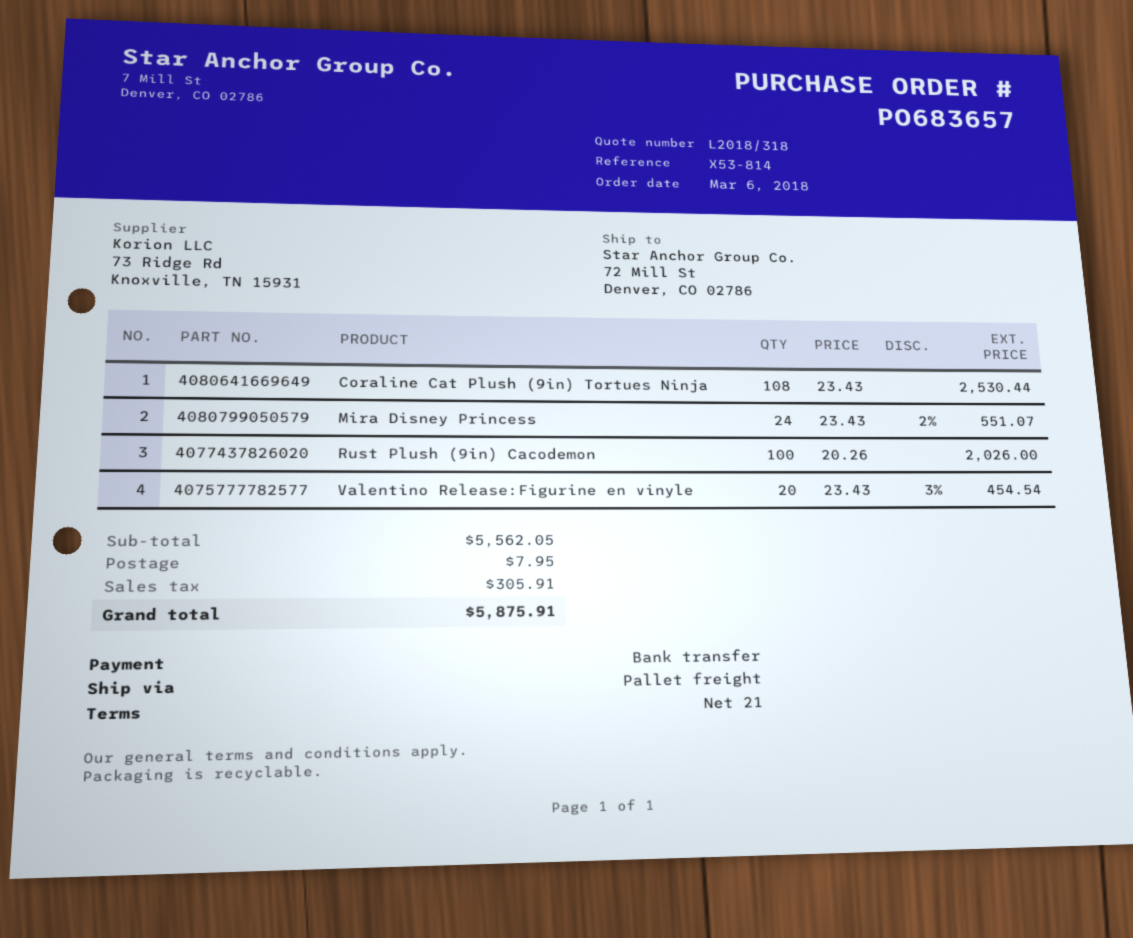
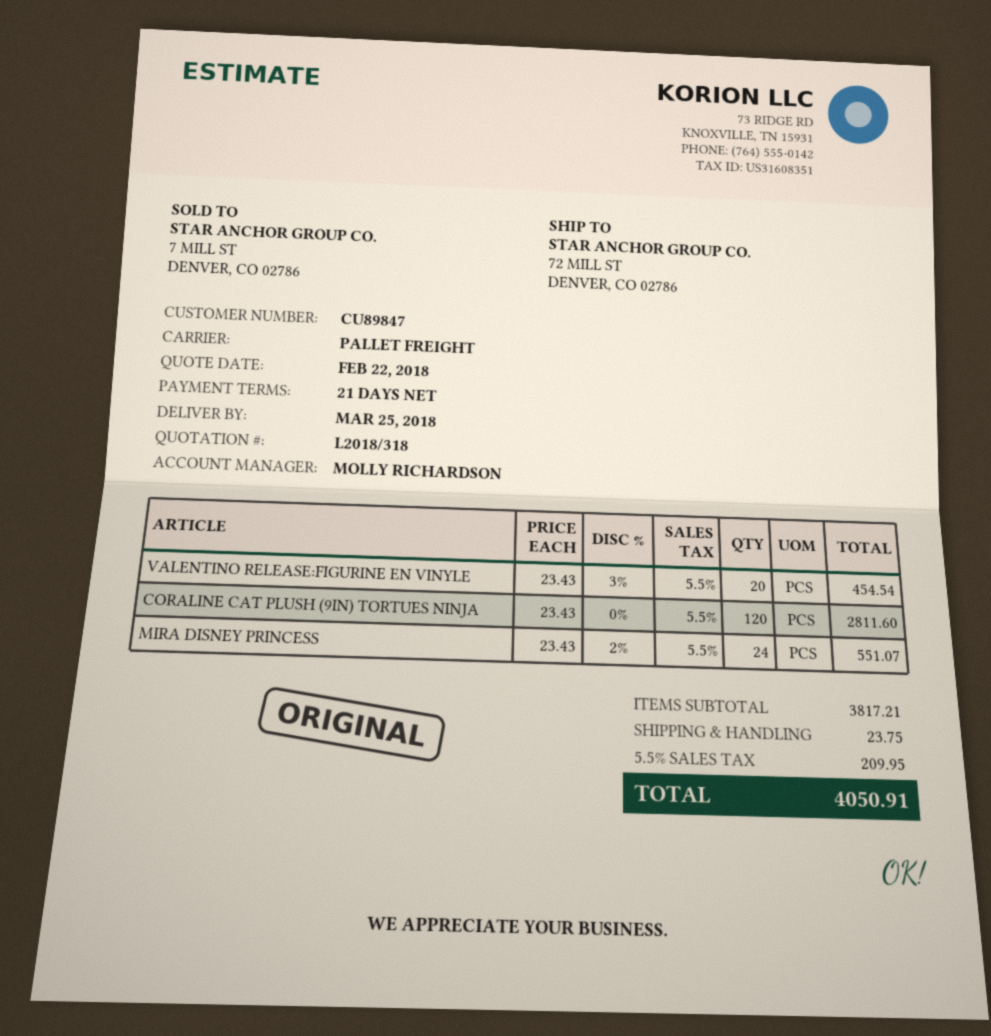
Coraline Cat Plush (9in) Tortues Ninja: 108 x 23.43 = 2530.44 -> 120 x 23.43 = 2811.60
Rust Plush (9in) Cacodemon: 100 x 20.26 = 2026.00 -> none
subtotal: 5562.05 -> 3817.21
shipping: 7.95 -> 23.75
tax: 305.91 -> 209.95
total: 5875.91 -> 4050.91

